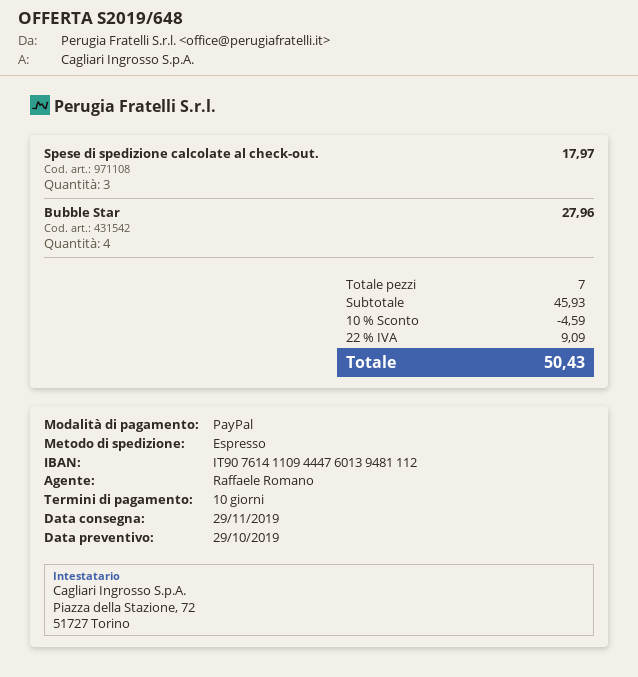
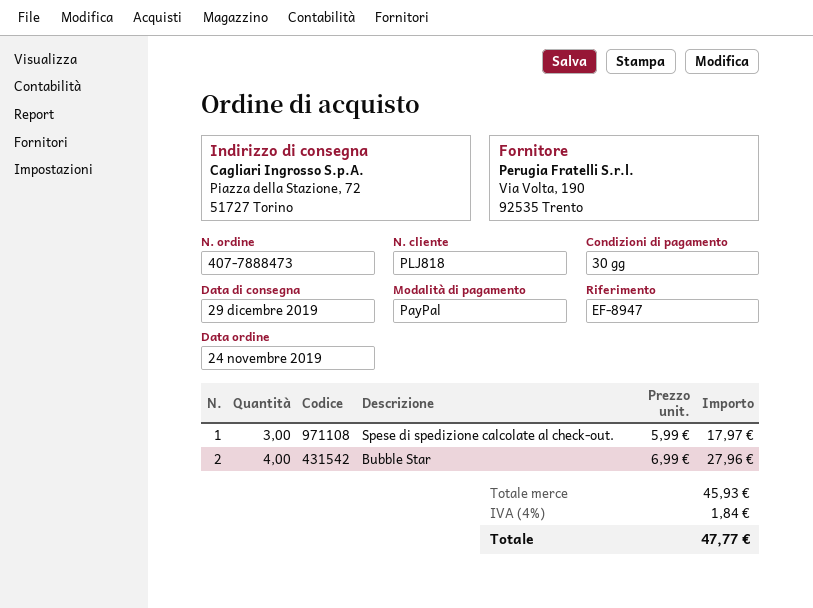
delivery date: 2019-11-29 -> 2019-12-29
payment terms: 10 days -> 30 days
discount: 10% = 4.59 -> none
tax: 22% = 9.09 -> 4% = 1.84
total: 50.43 -> 47.77

